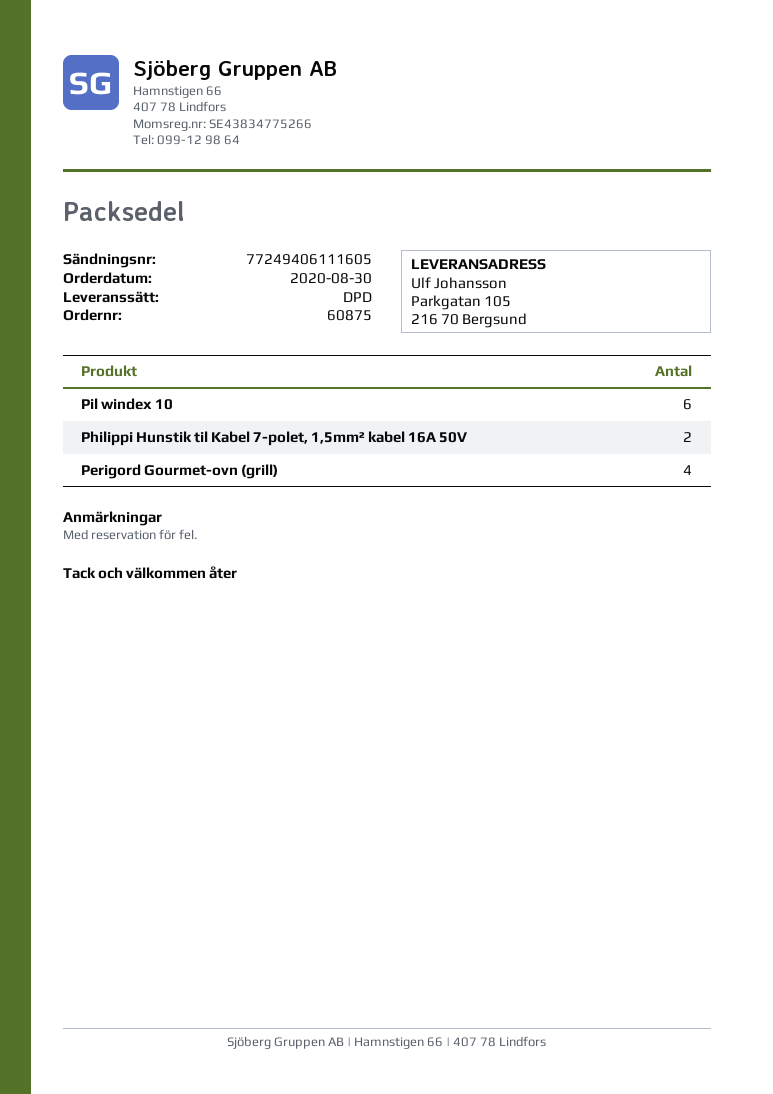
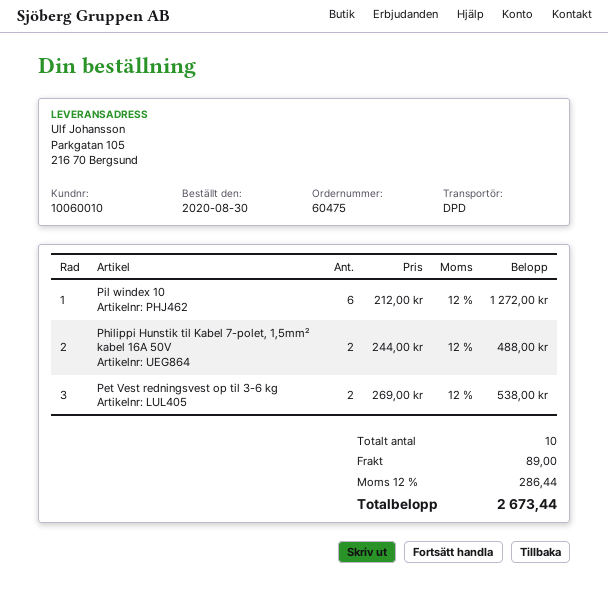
order number: 60875 -> 60475
Perigord Gourmet-ovn (grill): 4 -> none
Pet Vest redningsvest op til 3-6 kg: none -> 2

